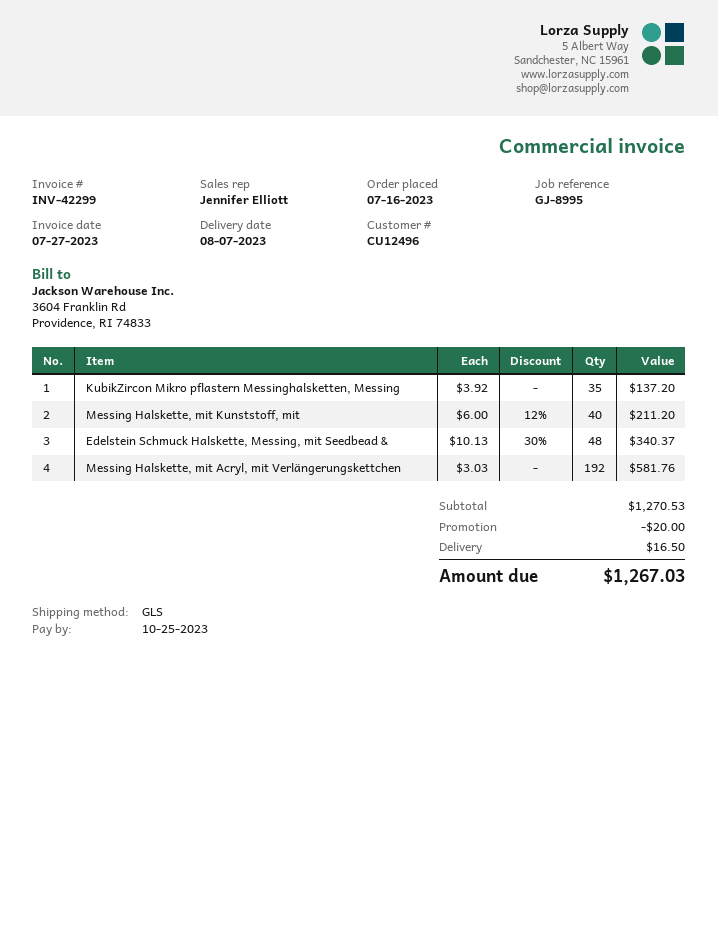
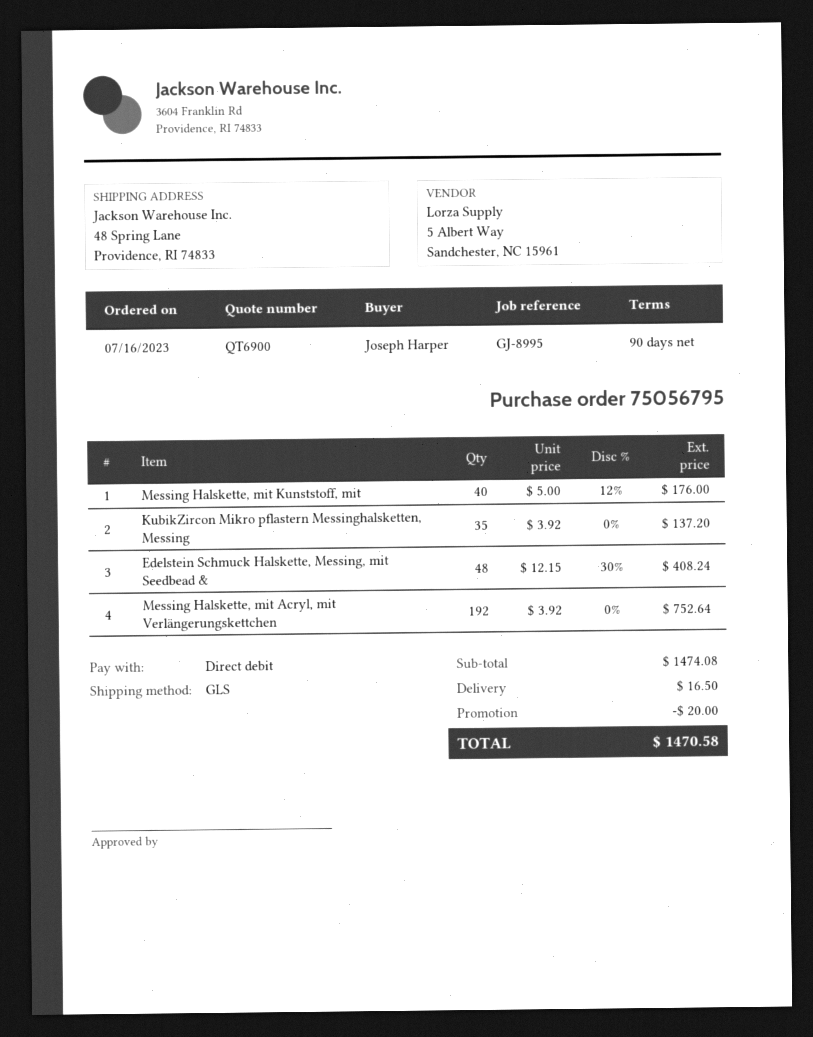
Messing Halskette, mit Kunststoff, mit: 40 x 6.00 - 12% = 211.20 -> 40 x 5.00 - 12% = 176.00
Edelstein Schmuck Halskette, Messing, mit Seedbead &: 48 x 10.13 - 30% = 340.37 -> 48 x 12.15 - 30% = 408.24
Messing Halskette, mit Acryl, mit Verlängerungskettchen: 192 x 3.03 = 581.76 -> 192 x 3.92 = 752.64
subtotal: 1270.53 -> 1474.08
total: 1267.03 -> 1470.58

